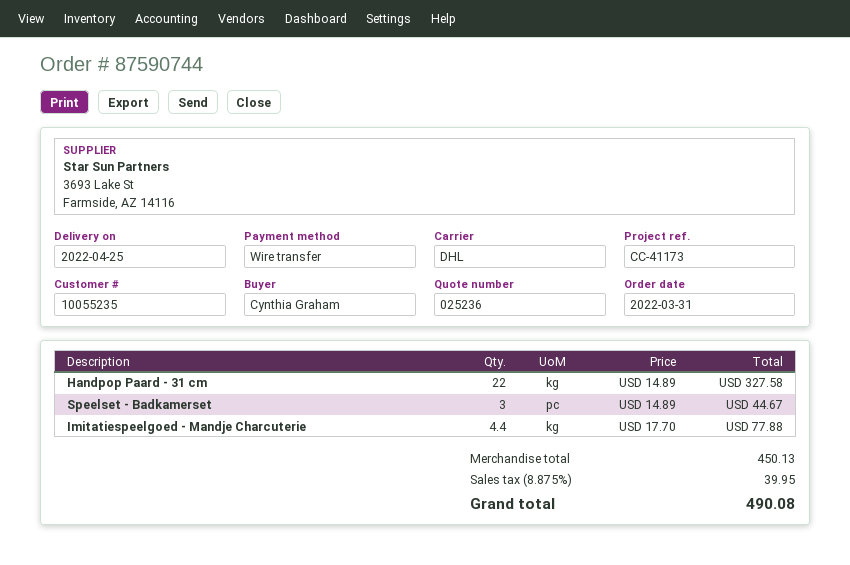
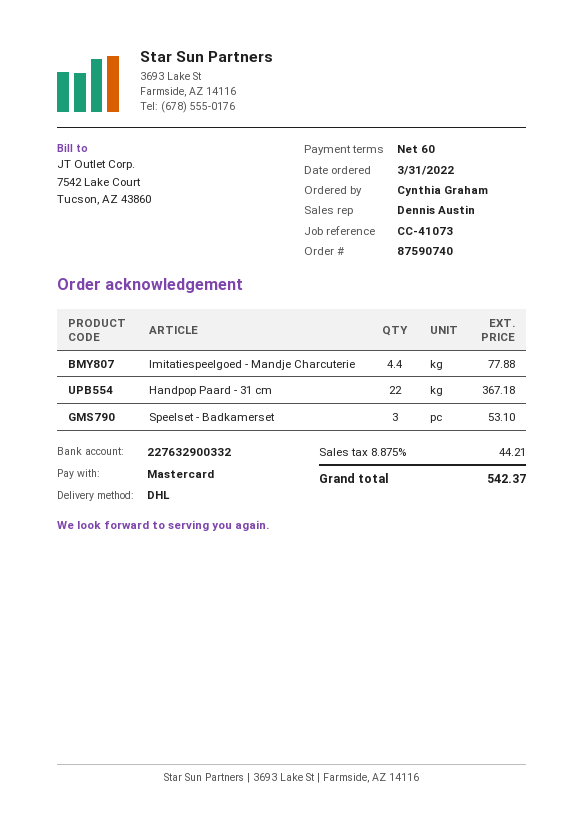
order number: 87590744 -> 87590740
reference: CC-41173 -> CC-41073
payment method: bank transfer -> Mastercard
Handpop Paard - 31 cm: 22 for 327.58 -> 22 for 367.18
Speelset - Badkamerset: 3 for 44.67 -> 3 for 53.10
tax: 8.875% = 39.95 -> 8.875% = 44.21
total: 490.08 -> 542.37

